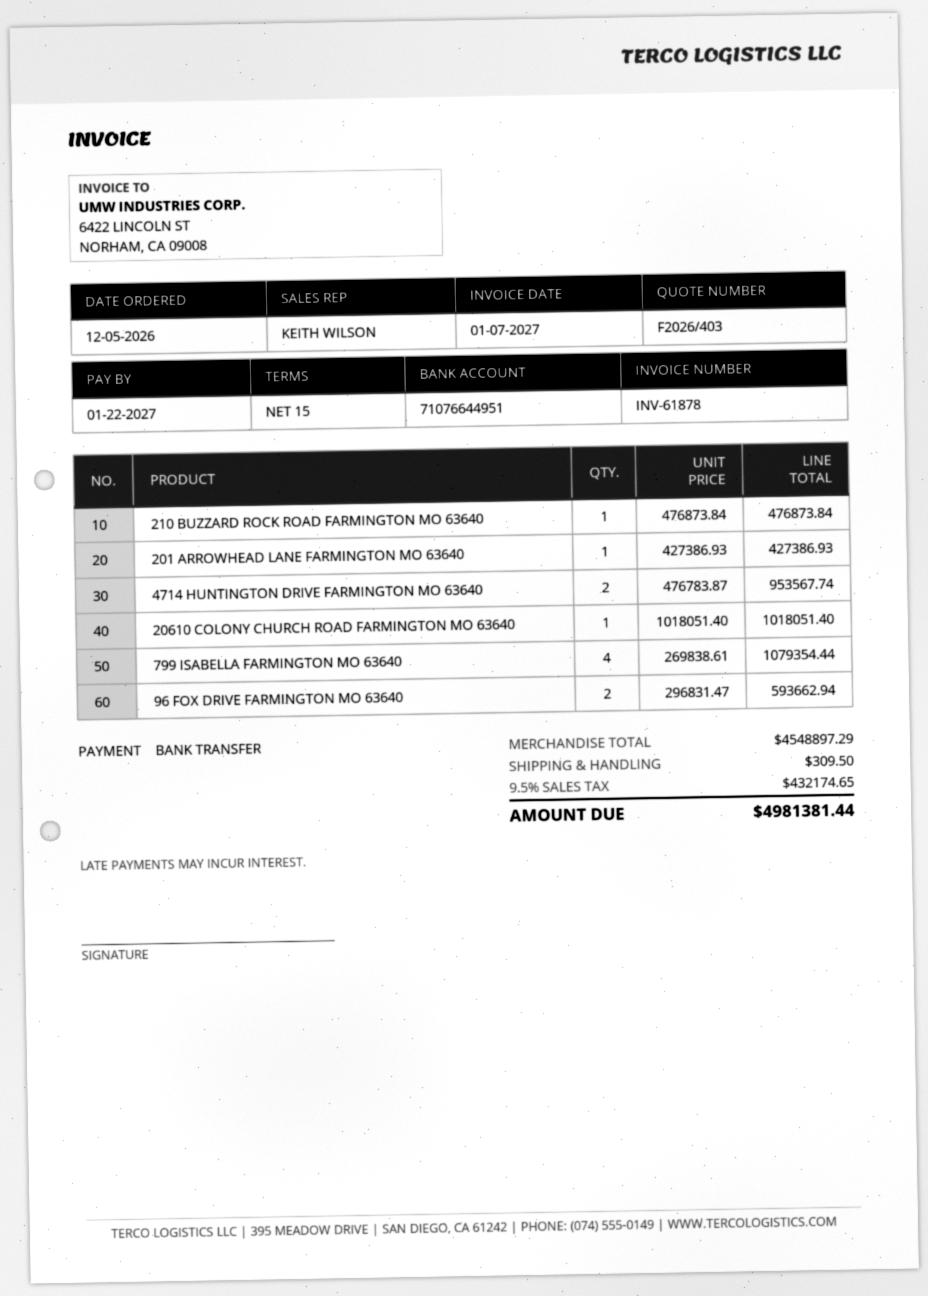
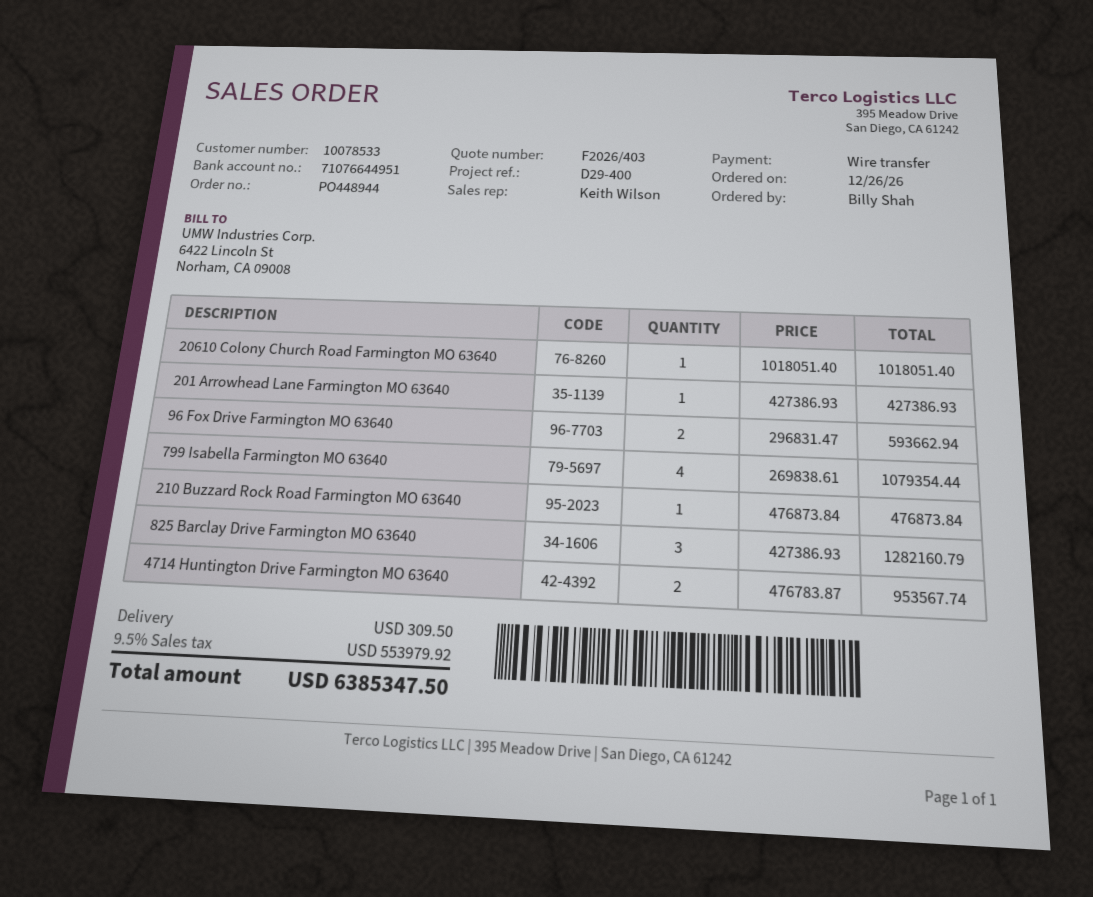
order date: 2026-12-05 -> 2026-12-26
825 Barclay Drive Farmington MO 63640: none -> 3 x 427386.93 = 1282160.79
tax: 9.5% = 432174.65 -> 9.5% = 553979.92
total: 4981381.44 -> 6385347.50

